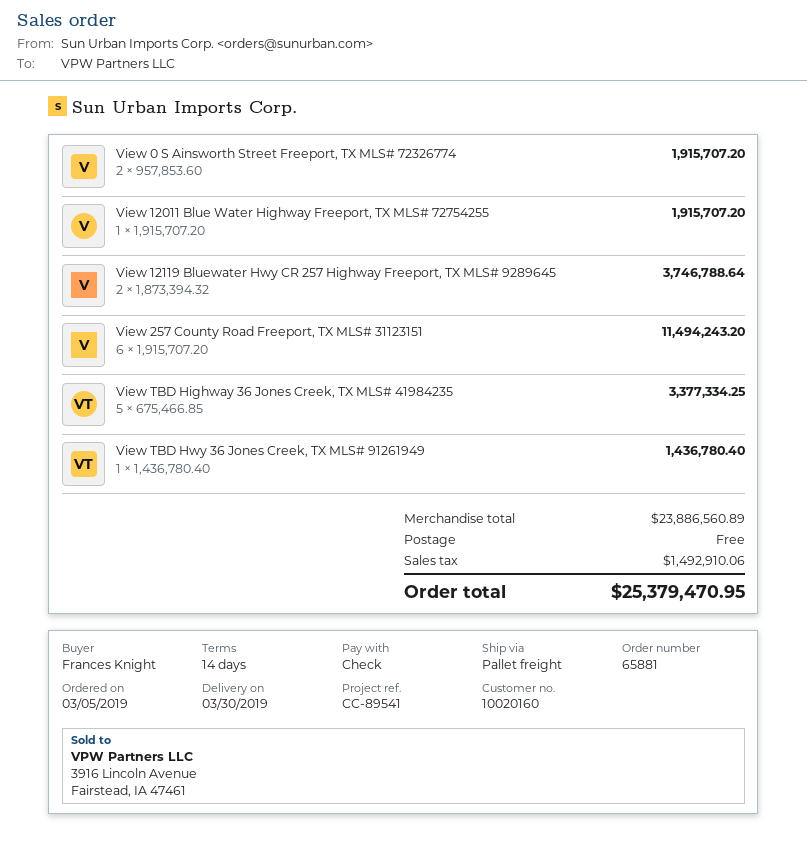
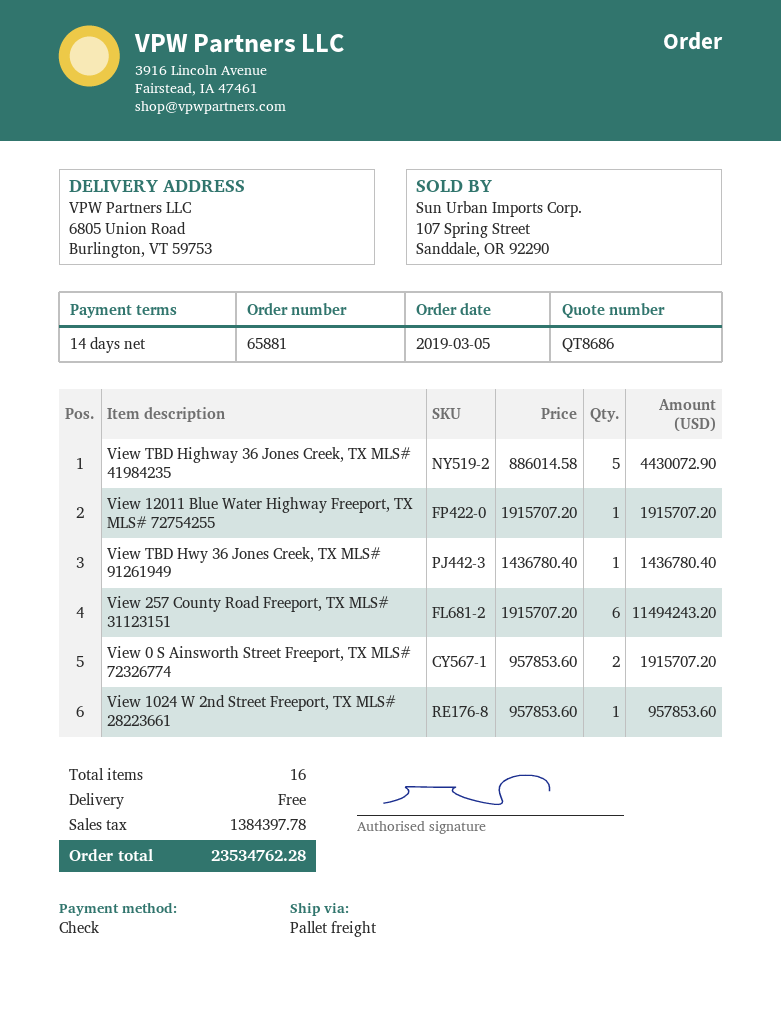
View 12119 Bluewater Hwy CR 257 Highway Freeport, TX MLS# 9289645: 2 x 1873394.32 = 3746788.64 -> none
View TBD Highway 36 Jones Creek, TX MLS# 41984235: 5 x 675466.85 = 3377334.25 -> 5 x 886014.58 = 4430072.90
View 1024 W 2nd Street Freeport, TX MLS# 28223661: none -> 1 x 957853.60 = 957853.60
tax: 1492910.06 -> 1384397.78
total: 25379470.95 -> 23534762.28

